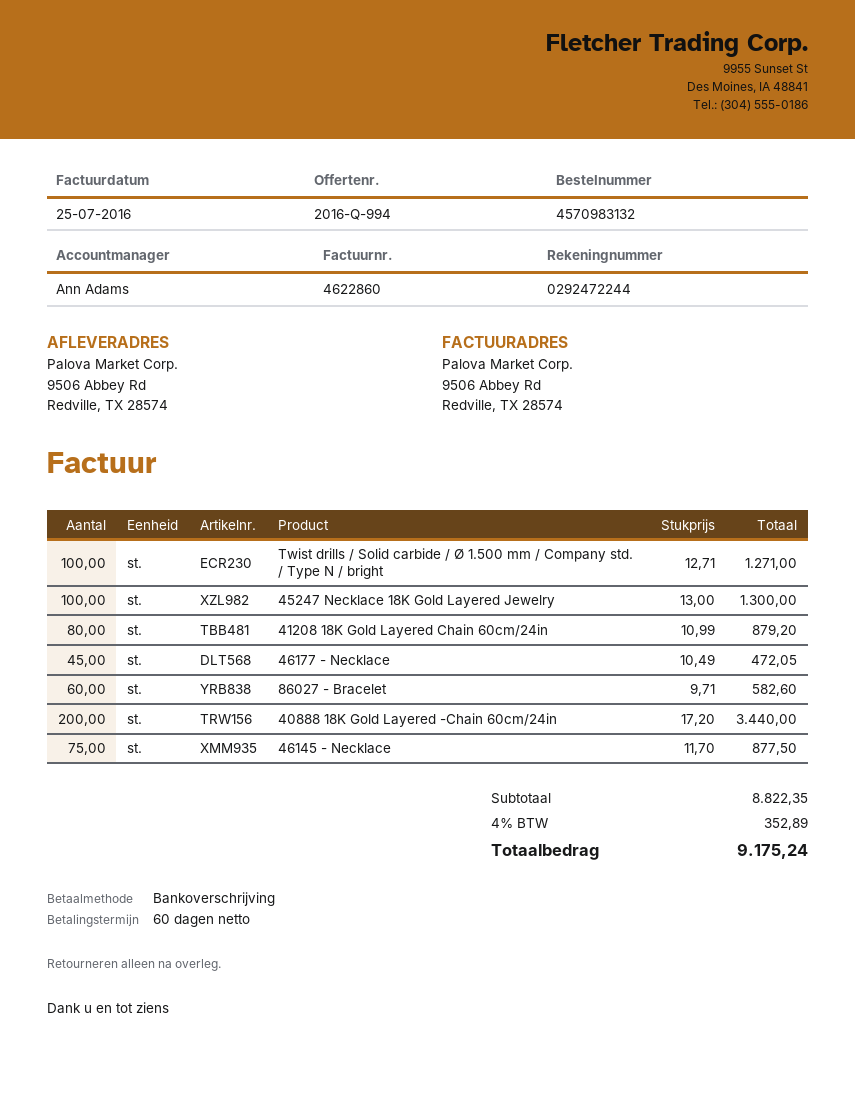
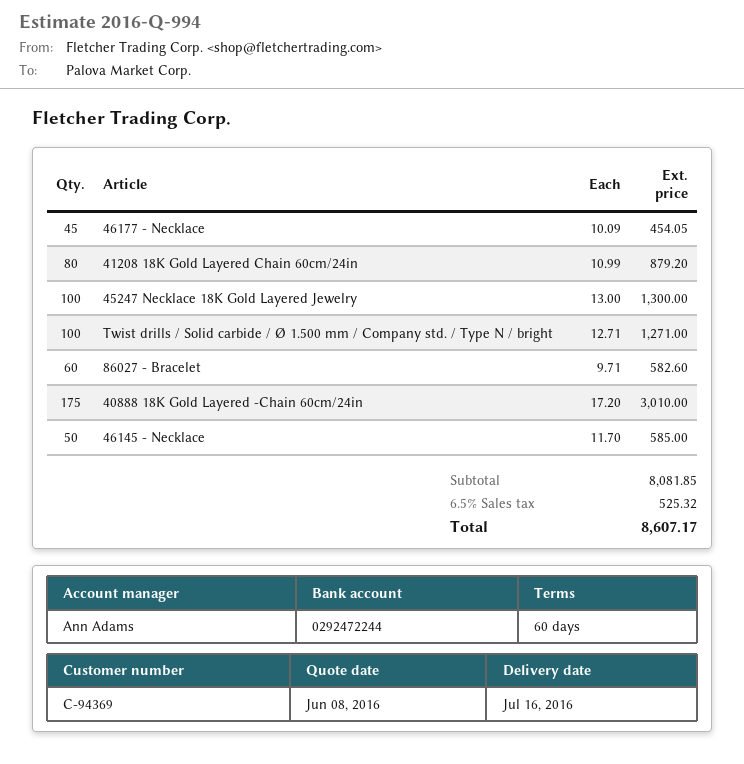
46177 - Necklace: 45 x 10.49 = 472.05 -> 45 x 10.09 = 454.05
40888 18K Gold Layered -Chain 60cm/24in: 200 x 17.20 = 3440.00 -> 175 x 17.20 = 3010.00
46145 - Necklace: 75 x 11.70 = 877.50 -> 50 x 11.70 = 585.00
subtotal: 8822.35 -> 8081.85
tax: 4% = 352.89 -> 6.5% = 525.32
total: 9175.24 -> 8607.17

